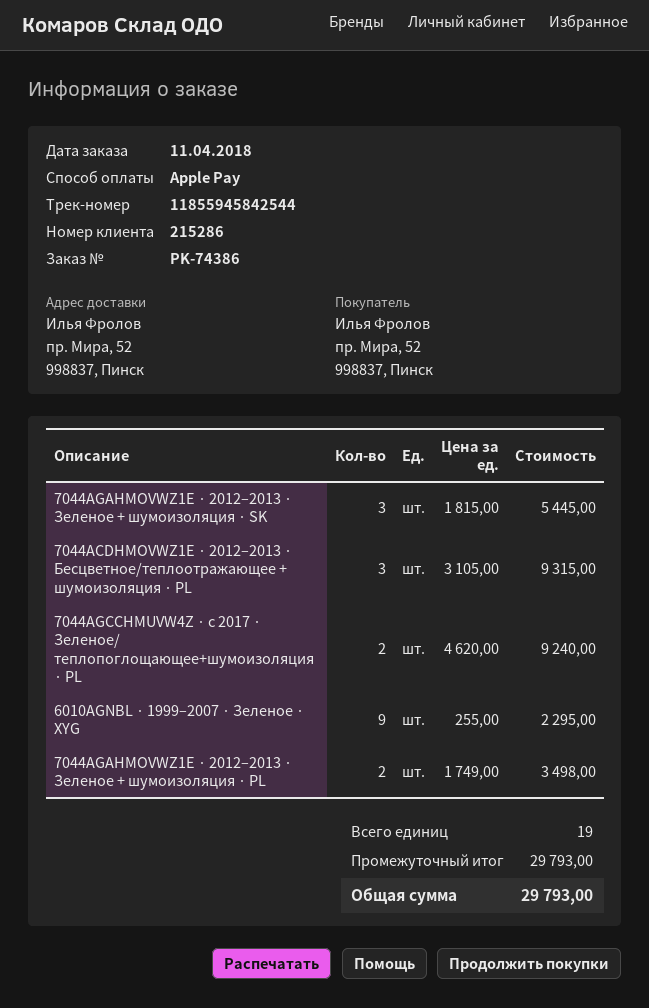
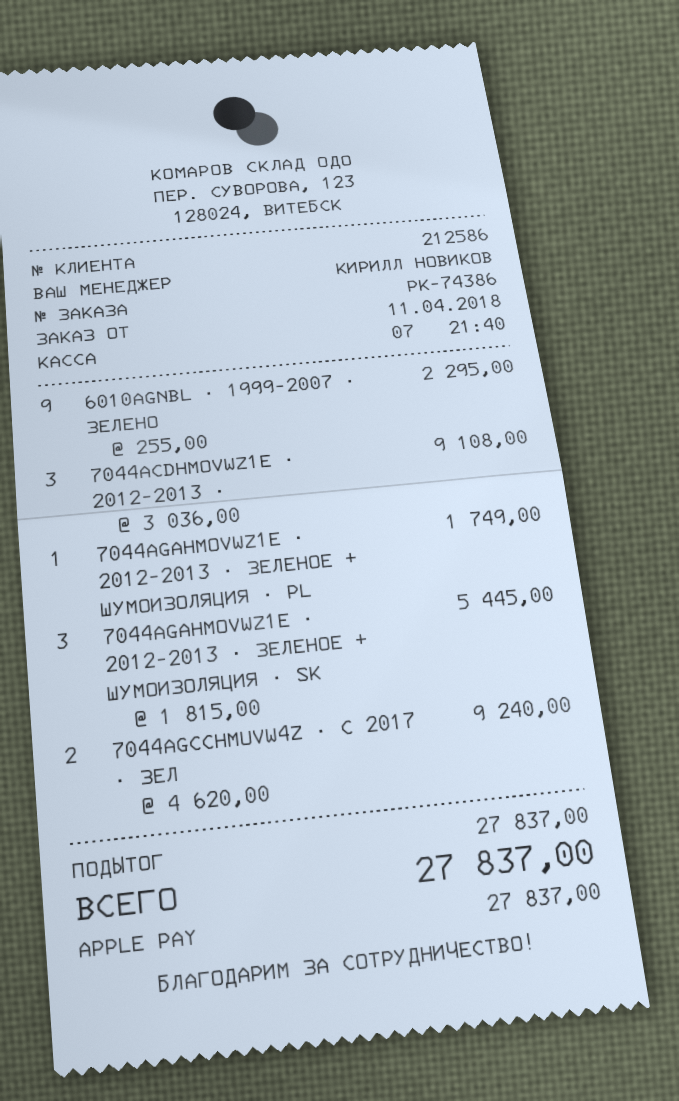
customer number: 215286 -> 212586
7044ACDHMOVWZ1E · 2012–2013 · Бесцветное/теплоотражающее + шумоизоляция · PL: 3 x 3105.00 = 9315.00 -> 3 x 3036.00 = 9108.00
7044AGAHMOVWZ1E · 2012–2013 · Зеленое + шумоизоляция · PL: 2 x 1749.00 = 3498.00 -> 1 x 1749.00 = 1749.00
subtotal: 29793.00 -> 27837.00
total: 29793.00 -> 27837.00

